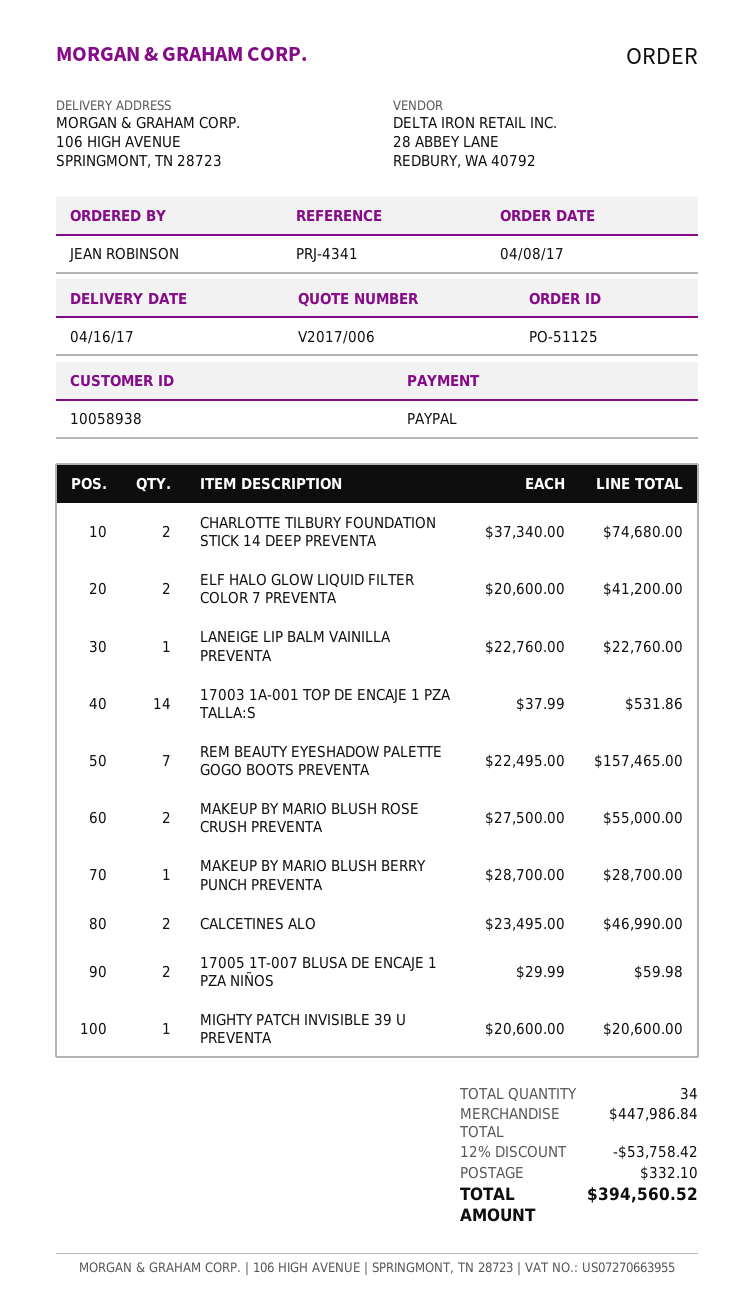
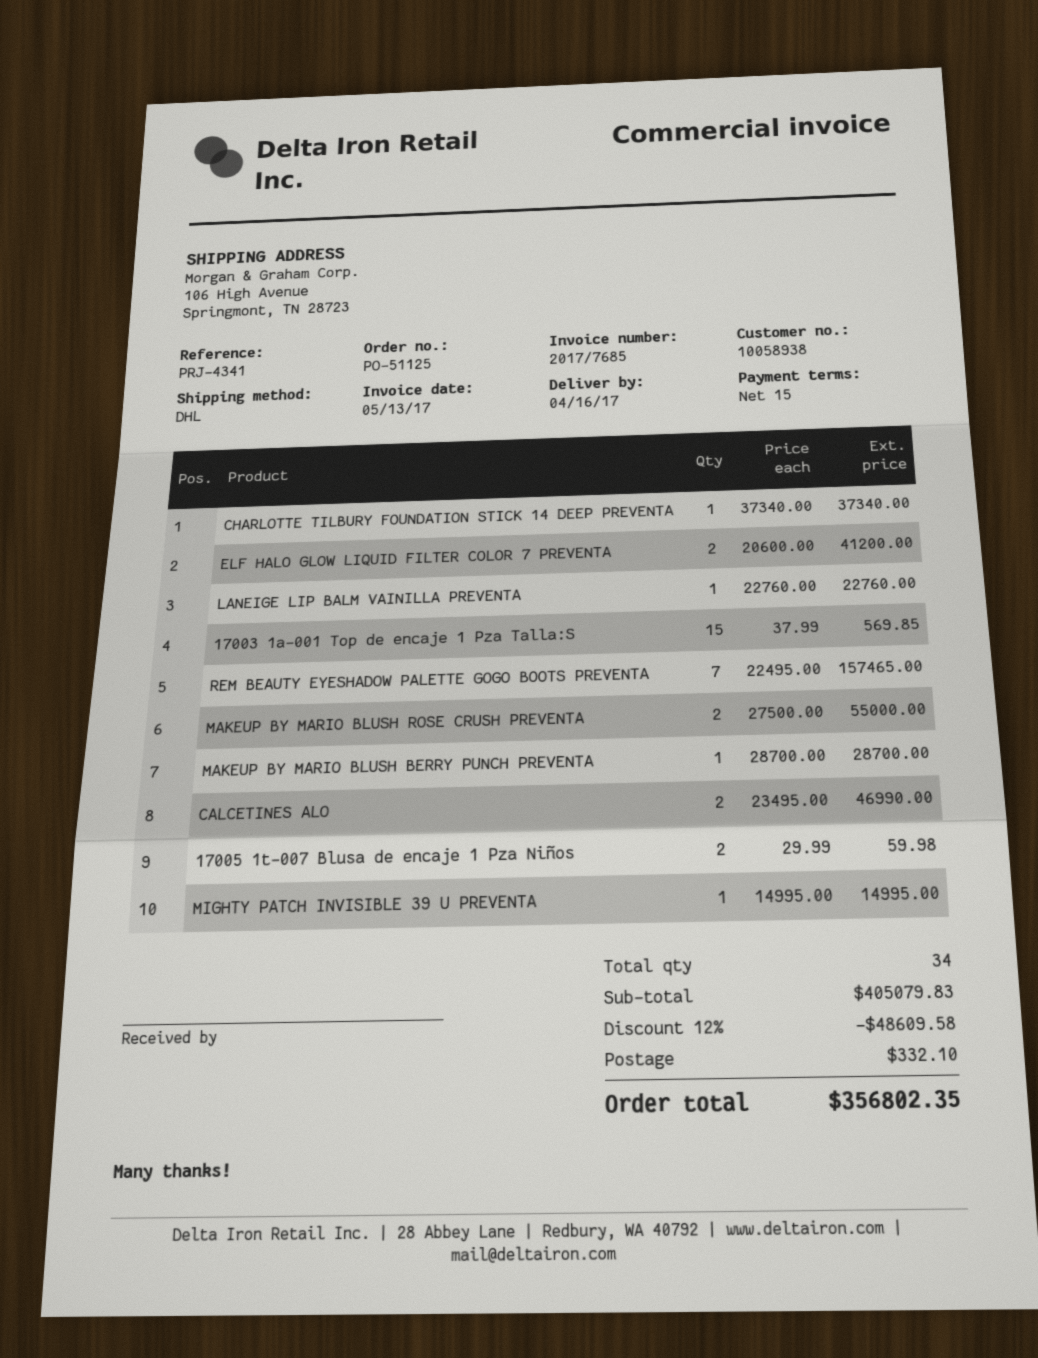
CHARLOTTE TILBURY FOUNDATION STICK 14 DEEP PREVENTA: 2 x 37340.00 = 74680.00 -> 1 x 37340.00 = 37340.00
17003 1A-001 TOP DE ENCAJE 1 PZA TALLA:S: 14 x 37.99 = 531.86 -> 15 x 37.99 = 569.85
MIGHTY PATCH INVISIBLE 39 U PREVENTA: 1 x 20600.00 = 20600.00 -> 1 x 14995.00 = 14995.00
subtotal: 447986.84 -> 405079.83
discount: 12% = 53758.42 -> 12% = 48609.58
total: 394560.52 -> 356802.35

